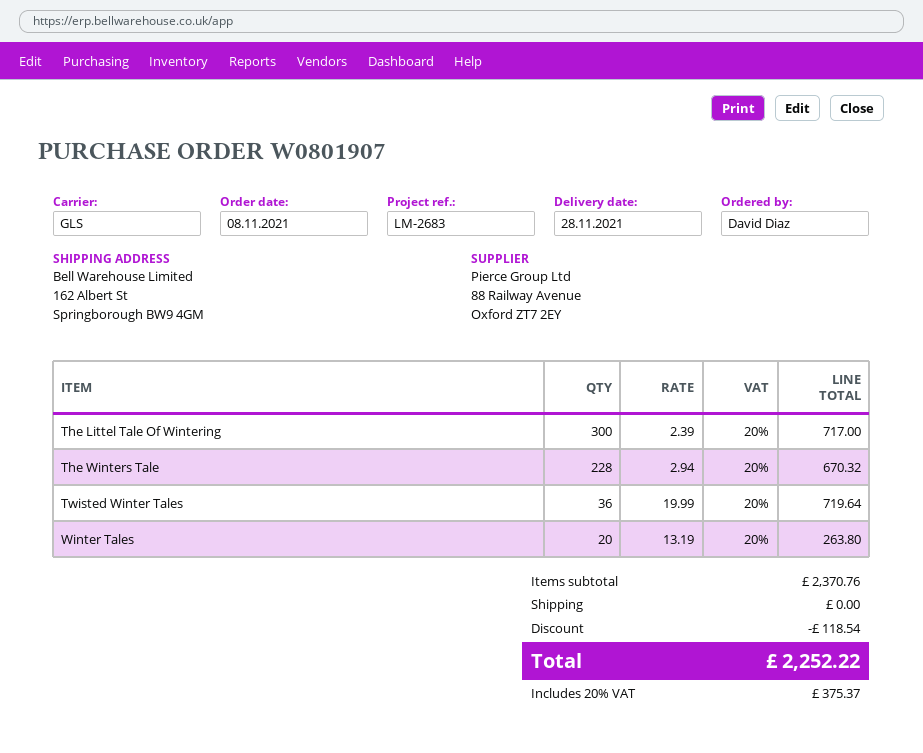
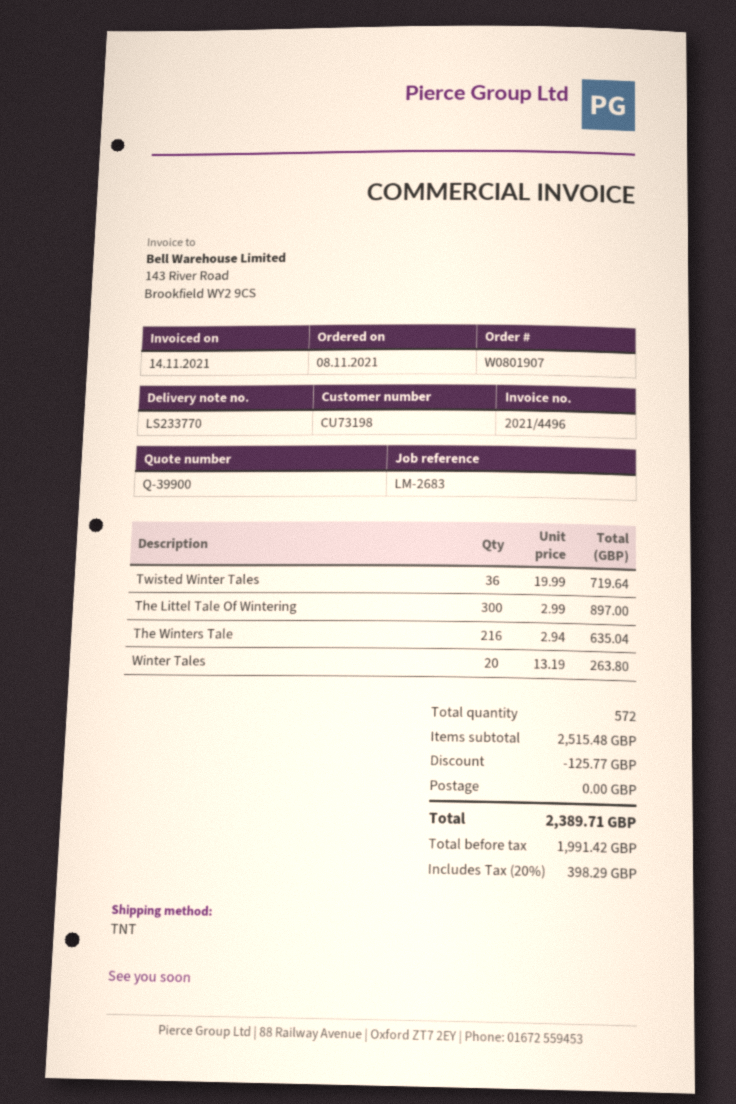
shipping method: GLS -> TNT
The Littel Tale Of Wintering: 300 x 2.39 = 717.00 -> 300 x 2.99 = 897.00
The Winters Tale: 228 x 2.94 = 670.32 -> 216 x 2.94 = 635.04
subtotal: 2370.76 -> 2515.48
discount: 118.54 -> 125.77
tax: 20% = 375.37 -> 20% = 398.29
total: 2252.22 -> 2389.71

